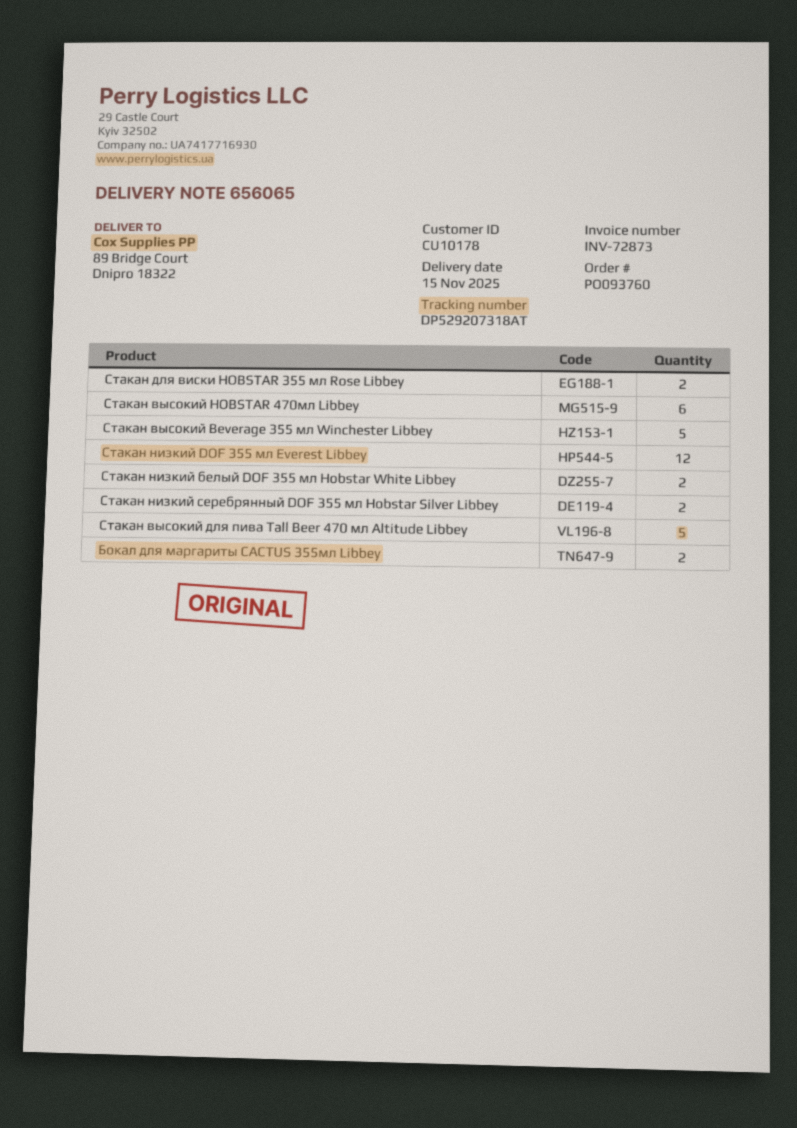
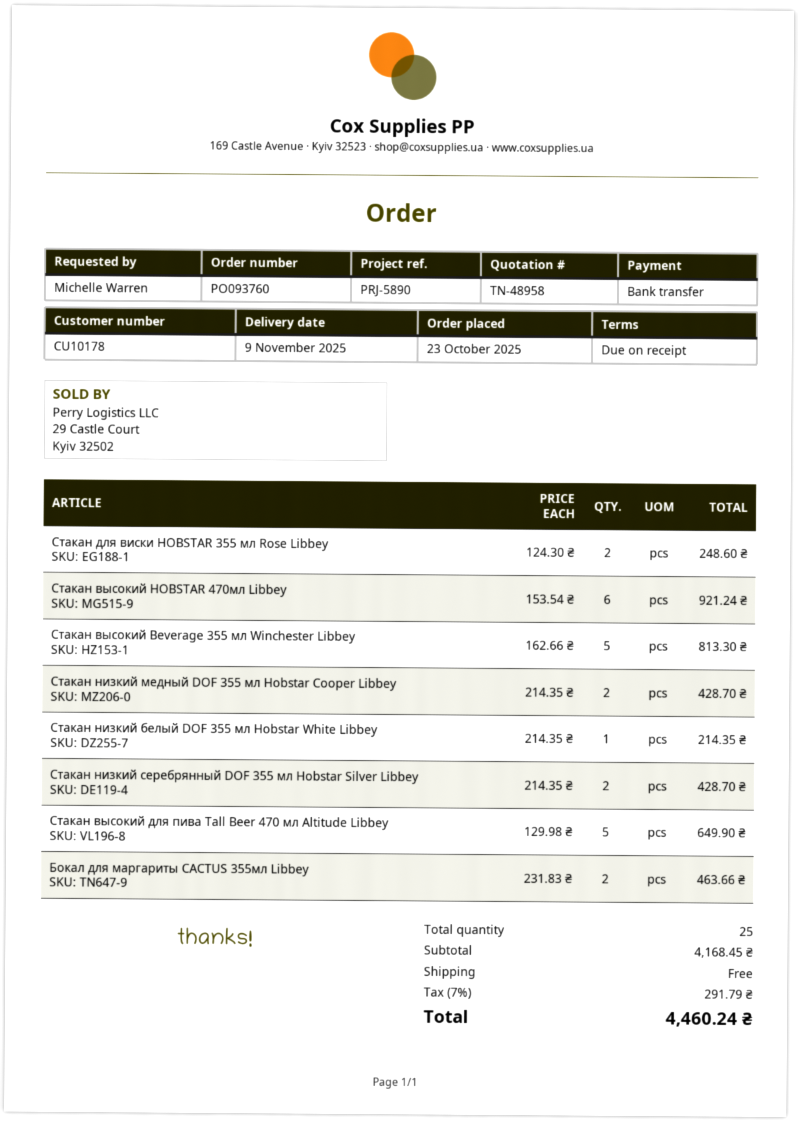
delivery date: 2025-11-15 -> 2025-11-09
Стакан низкий DOF 355 мл Everest Libbey: 12 -> none
Стакан низкий белый DOF 355 мл Hobstar White Libbey: 2 -> 1
Стакан низкий медный DOF 355 мл Hobstar Cooper Libbey: none -> 2

